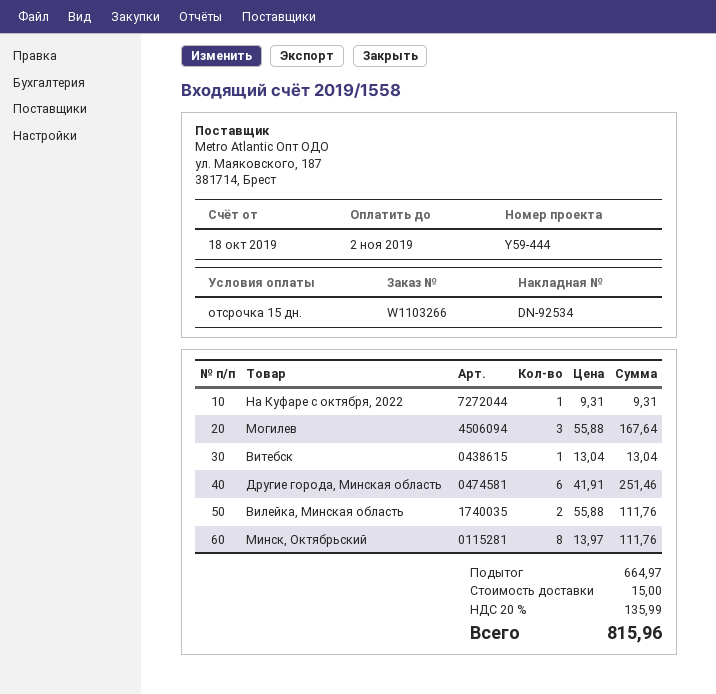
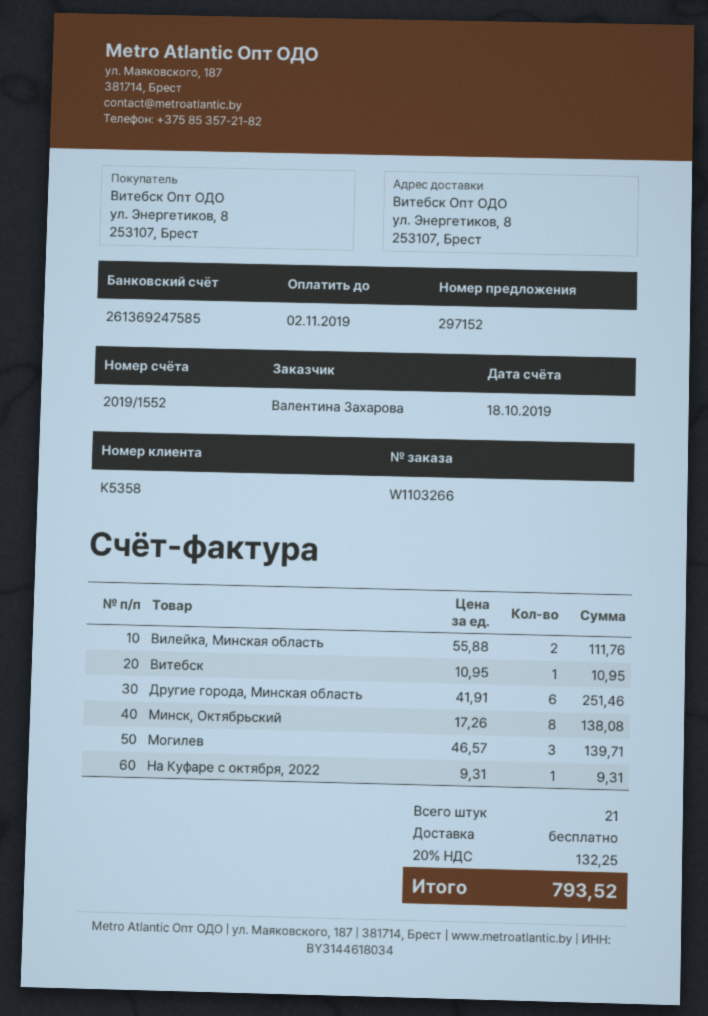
invoice number: 2019/1558 -> 2019/1552
Могилев: 3 x 55.88 = 167.64 -> 3 x 46.57 = 139.71
Витебск: 1 x 13.04 = 13.04 -> 1 x 10.95 = 10.95
Минск, Октябрьский: 8 x 13.97 = 111.76 -> 8 x 17.26 = 138.08
shipping: 15.00 -> 0.00
tax: 20% = 135.99 -> 20% = 132.25
total: 815.96 -> 793.52

